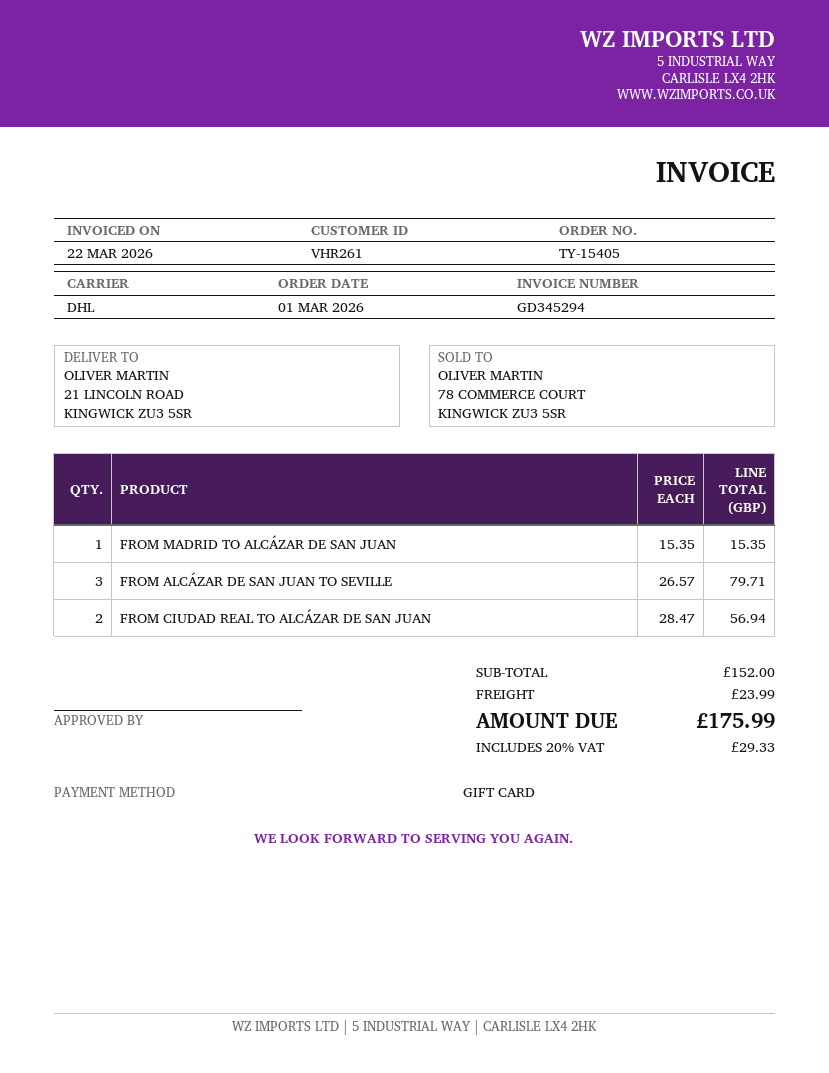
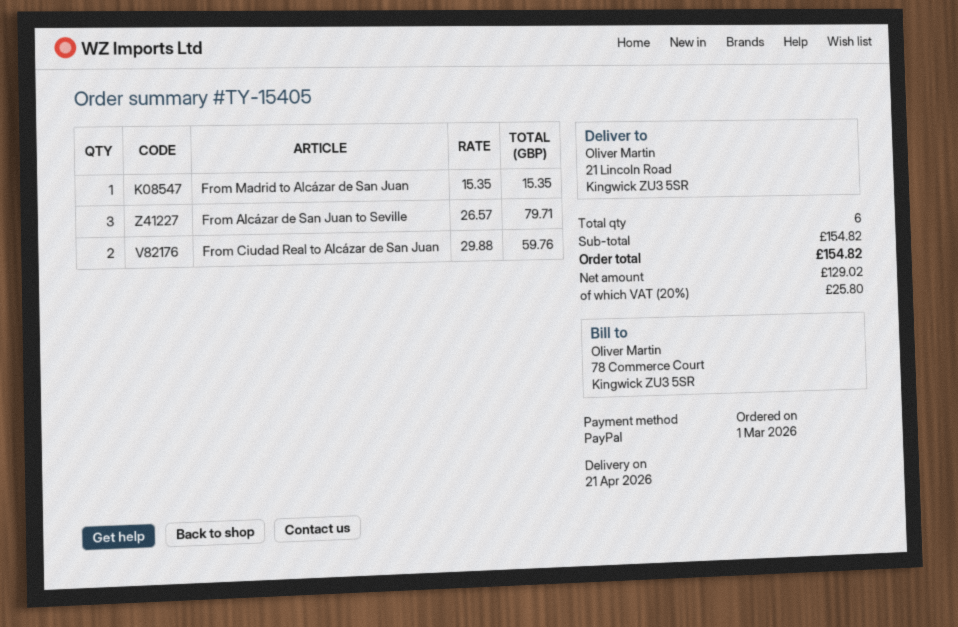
payment method: gift card -> PayPal
FROM CIUDAD REAL TO ALCÁZAR DE SAN JUAN: 2 x 28.47 = 56.94 -> 2 x 29.88 = 59.76
subtotal: 152.00 -> 154.82
shipping: 23.99 -> none
tax: 20% = 29.33 -> 20% = 25.80
total: 175.99 -> 154.82

